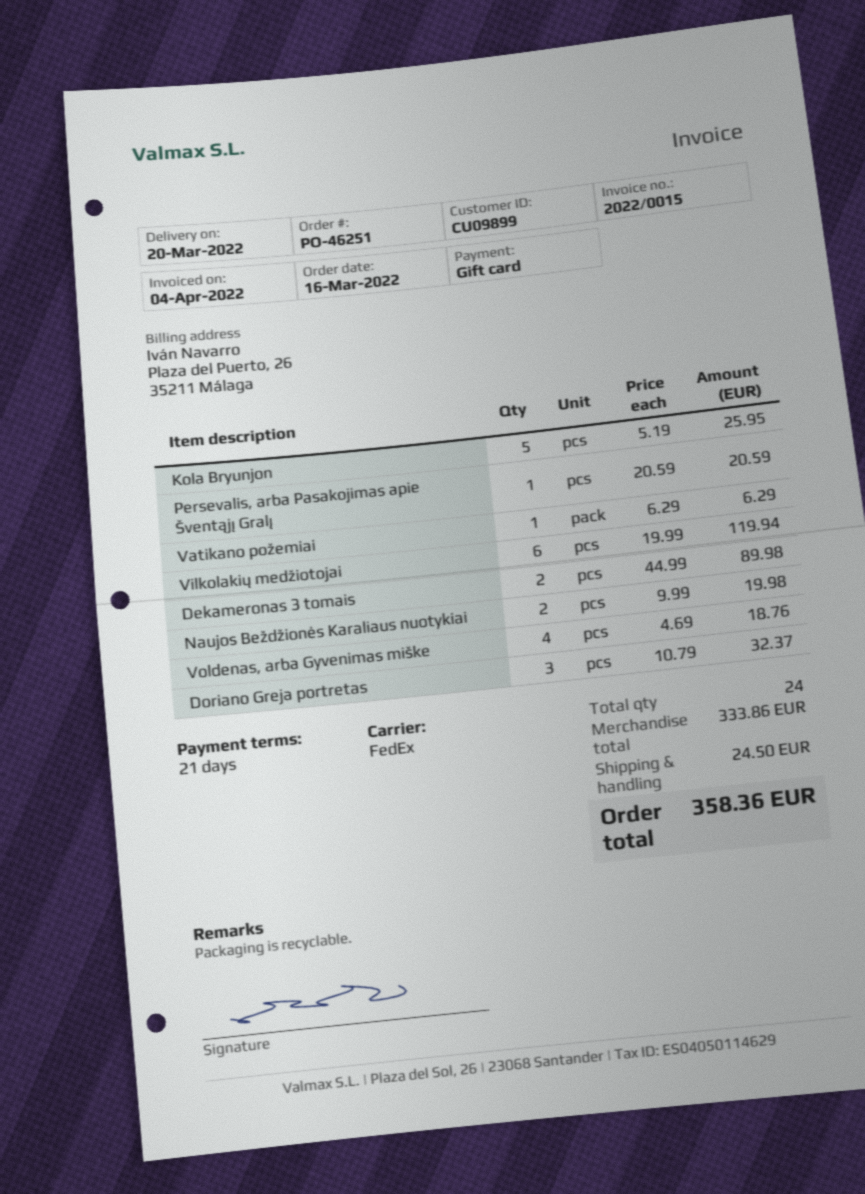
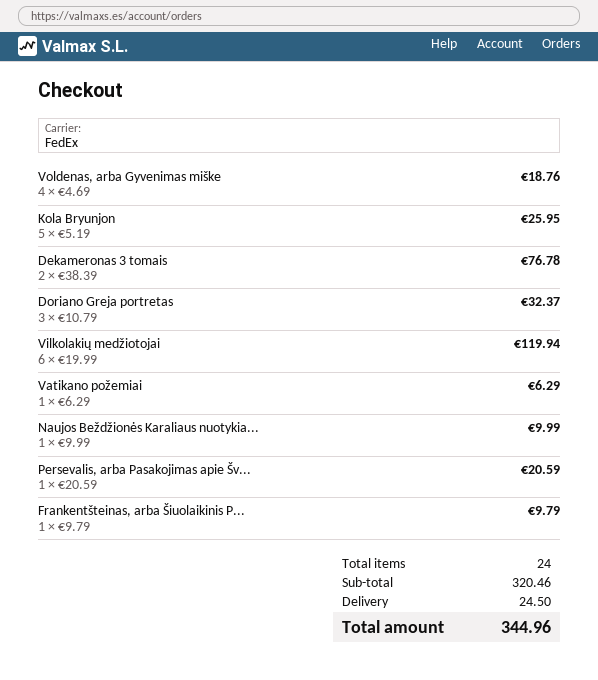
Dekameronas 3 tomais: 2 x 44.99 = 89.98 -> 2 x 38.39 = 76.78
Naujos Beždžionės Karaliaus nuotykiai: 2 x 9.99 = 19.98 -> 1 x 9.99 = 9.99
Frankentšteinas, arba Šiuolaikinis P...: none -> 1 x 9.79 = 9.79
subtotal: 333.86 -> 320.46
total: 358.36 -> 344.96

